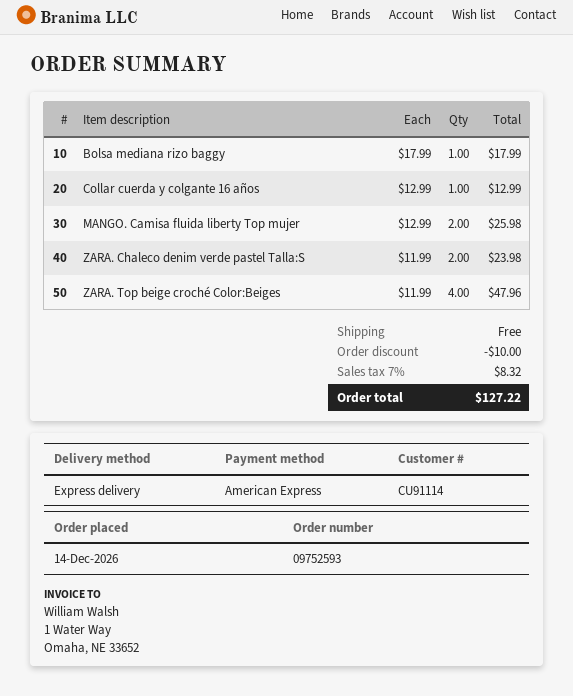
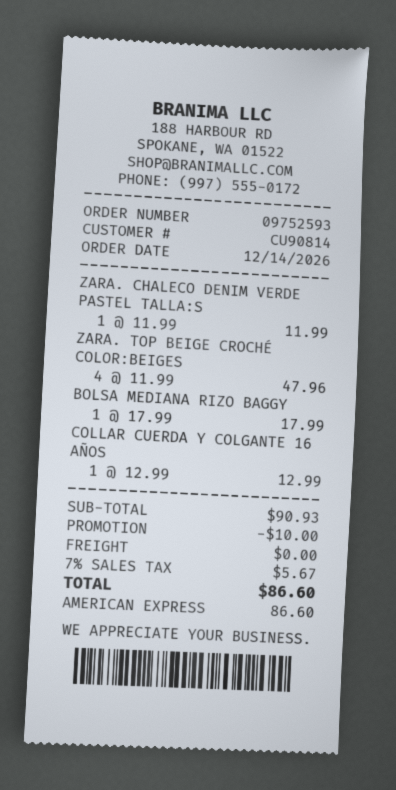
customer number: CU91114 -> CU90814
MANGO. Camisa fluida liberty Top mujer: 2 x 12.99 = 25.98 -> none
ZARA. Chaleco denim verde pastel Talla:S: 2 x 11.99 = 23.98 -> 1 x 11.99 = 11.99
tax: 7% = 8.32 -> 7% = 5.67
total: 127.22 -> 86.60

